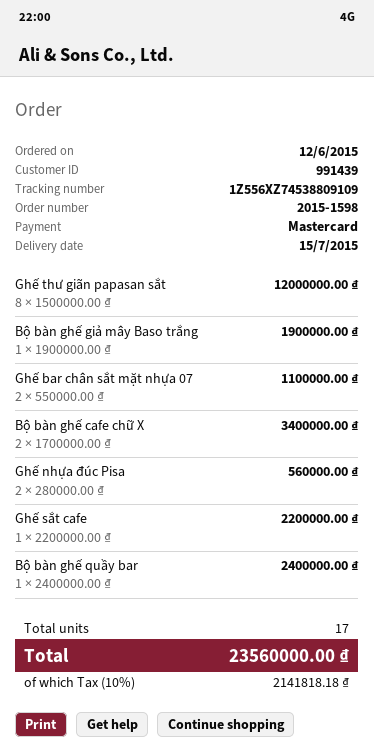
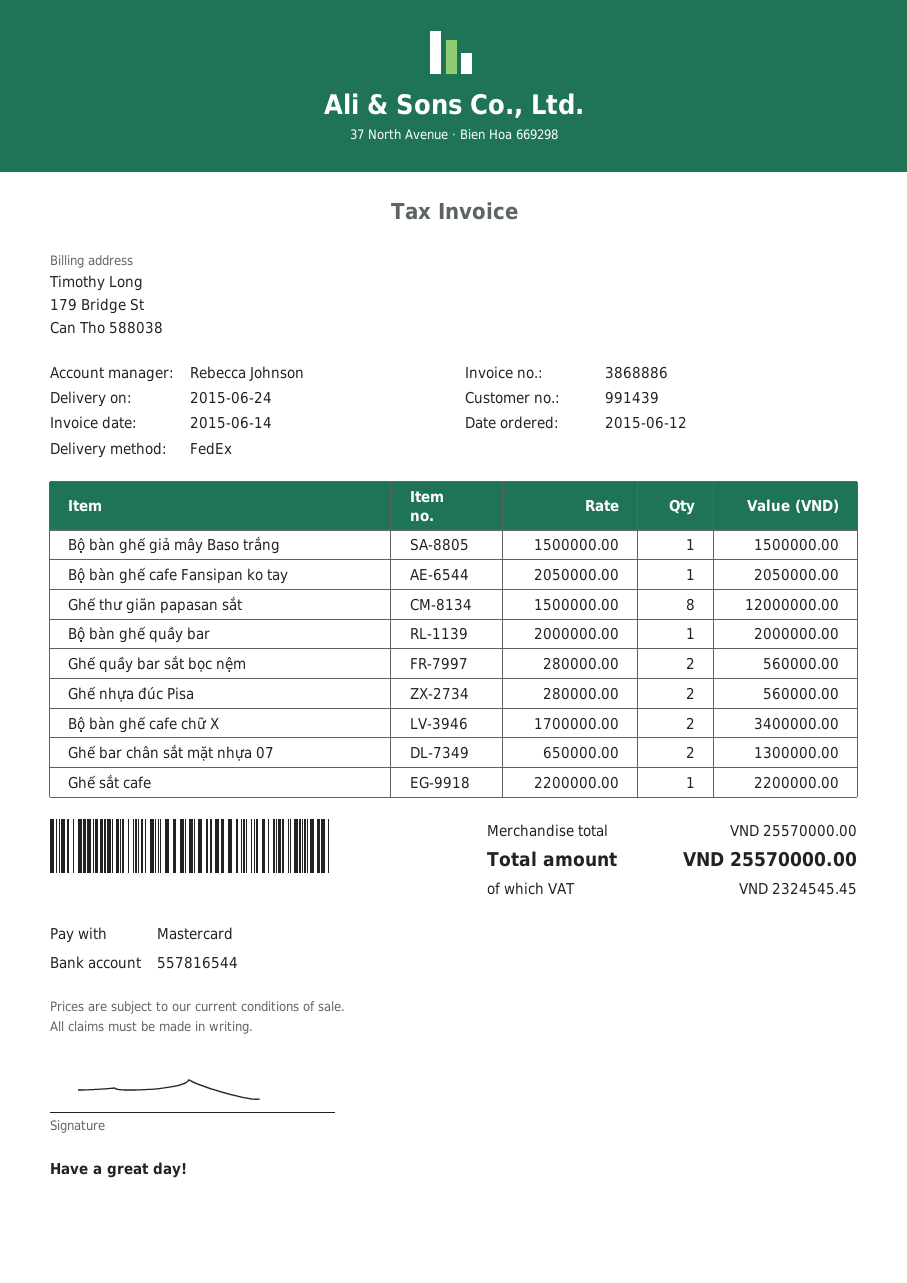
delivery date: 2015-07-15 -> 2015-06-24
Bộ bàn ghế giả mây Baso trắng: 1 x 1900000.00 = 1900000.00 -> 1 x 1500000.00 = 1500000.00
Ghế bar chân sắt mặt nhựa 07: 2 x 550000.00 = 1100000.00 -> 2 x 650000.00 = 1300000.00
Bộ bàn ghế quầy bar: 1 x 2400000.00 = 2400000.00 -> 1 x 2000000.00 = 2000000.00
Bộ bàn ghế cafe Fansipan ko tay: none -> 1 x 2050000.00 = 2050000.00
Ghế quầy bar sắt bọc nệm: none -> 2 x 280000.00 = 560000.00
tax: 2141818.18 -> 2324545.45
total: 23560000.00 -> 25570000.00

